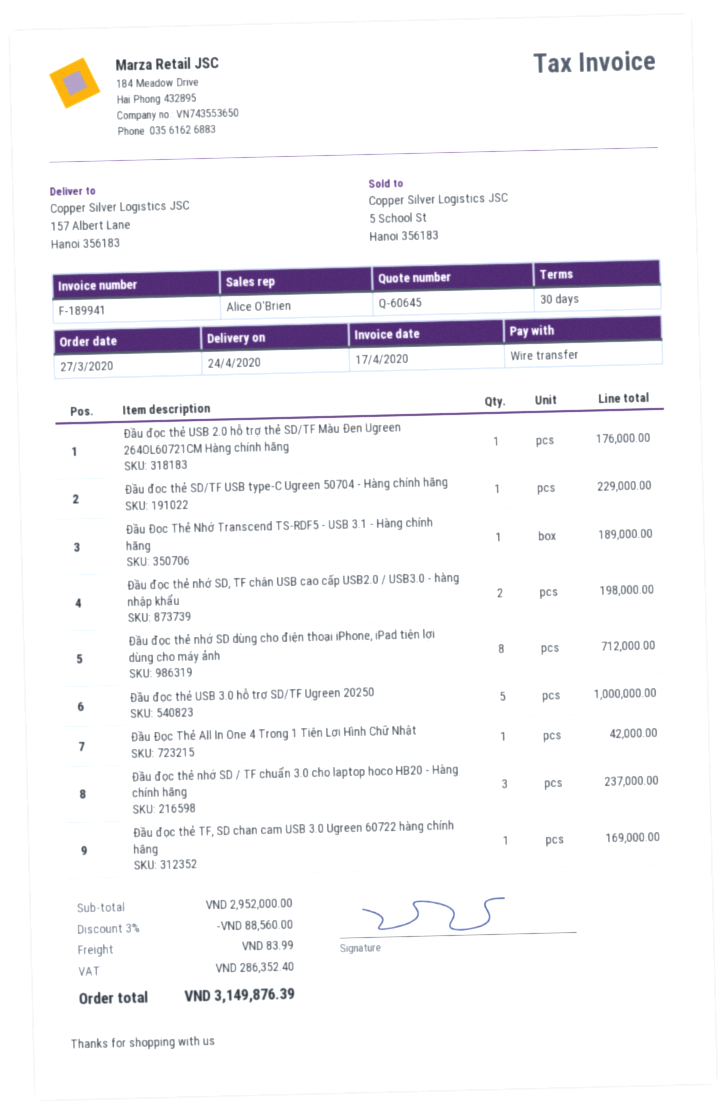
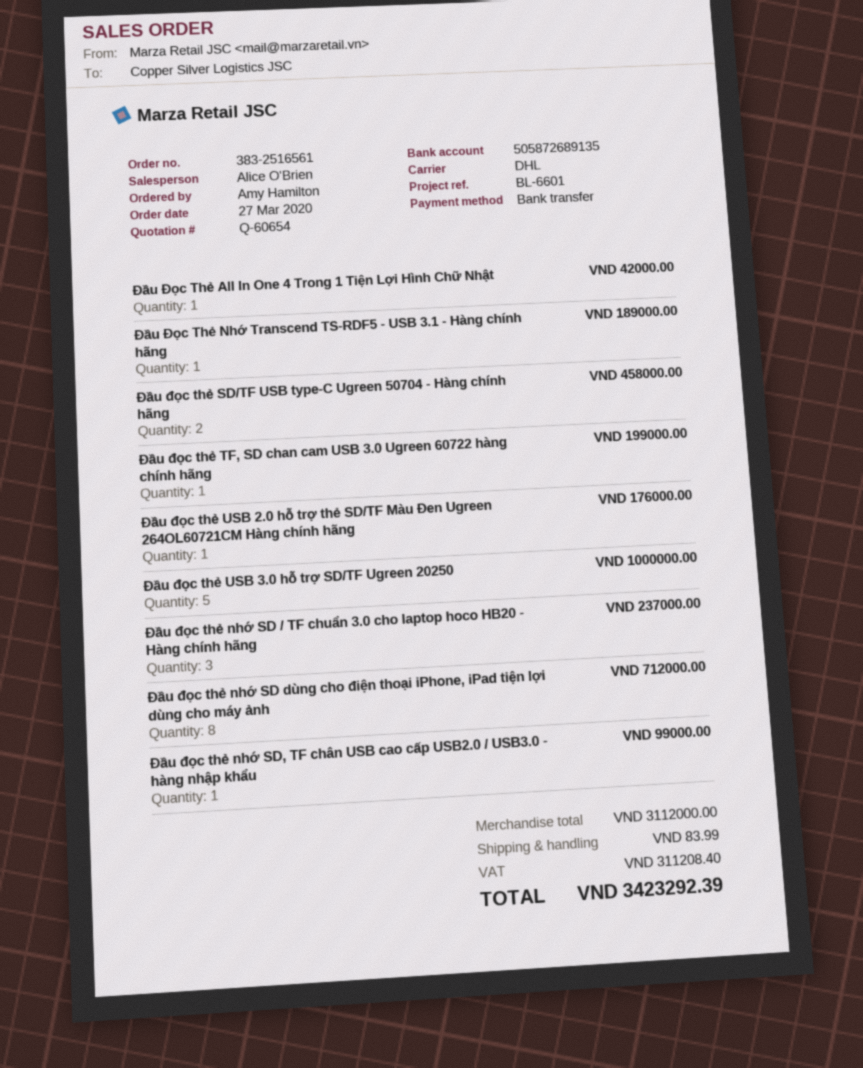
quote number: Q-60645 -> Q-60654
Đầu đọc thẻ SD/TF USB type-C Ugreen 50704 - Hàng chính hãng: 1 for 229000.00 -> 2 for 458000.00
Đầu đọc thẻ nhớ SD, TF chân USB cao cấp USB2.0 / USB3.0 - hàng nhập khẩu: 2 for 198000.00 -> 1 for 99000.00
Đầu đọc thẻ TF, SD chan cam USB 3.0 Ugreen 60722 hàng chính hãng: 1 for 169000.00 -> 1 for 199000.00
subtotal: 2952000.00 -> 3112000.00
discount: 3% = 88560.00 -> none
tax: 286352.40 -> 311208.40
total: 3149876.39 -> 3423292.39

